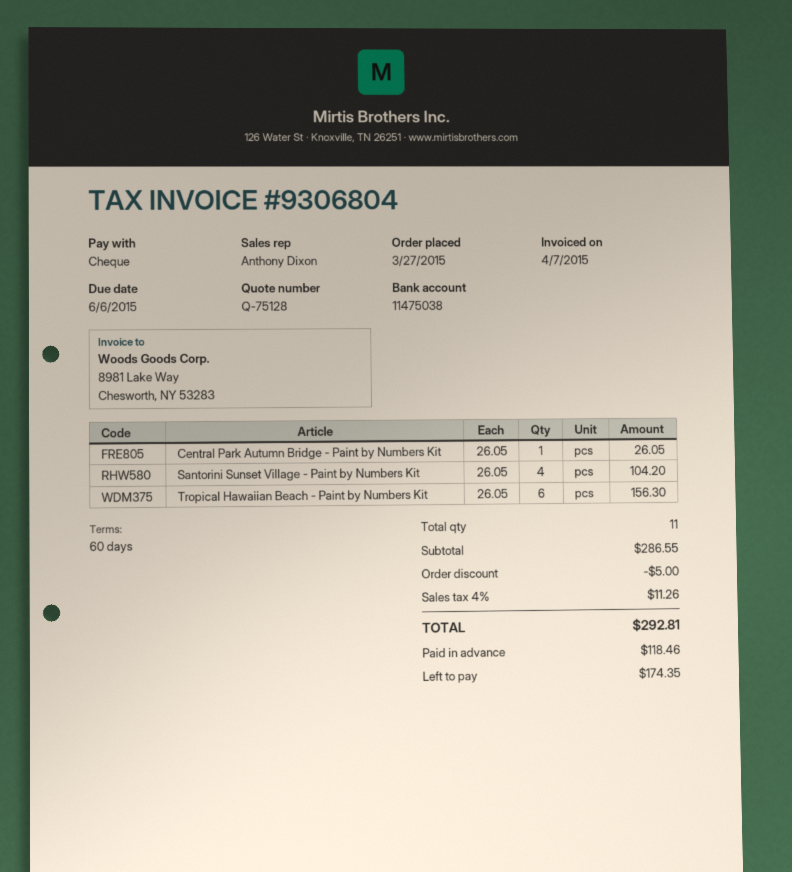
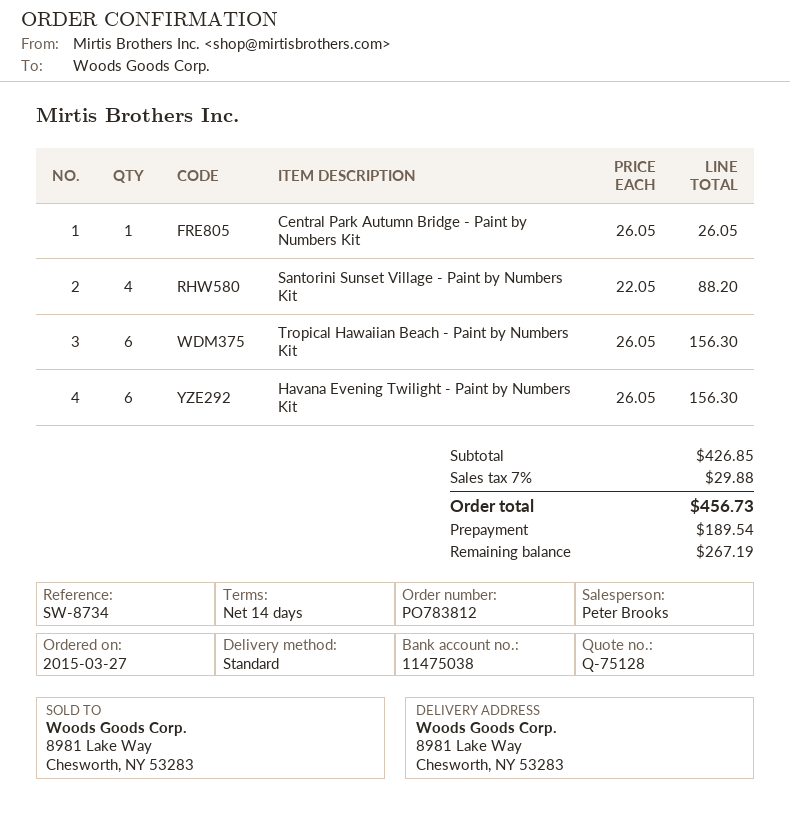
payment terms: 60 days -> 14 days
sales rep: Anthony Dixon -> Peter Brooks
Santorini Sunset Village - Paint by Numbers Kit: 4 x 26.05 = 104.20 -> 4 x 22.05 = 88.20
Havana Evening Twilight - Paint by Numbers Kit: none -> 6 x 26.05 = 156.30
subtotal: 286.55 -> 426.85
discount: 5.00 -> none
tax: 4% = 11.26 -> 7% = 29.88
total: 292.81 -> 456.73
deposit: 118.46 -> 189.54
balance: 174.35 -> 267.19

